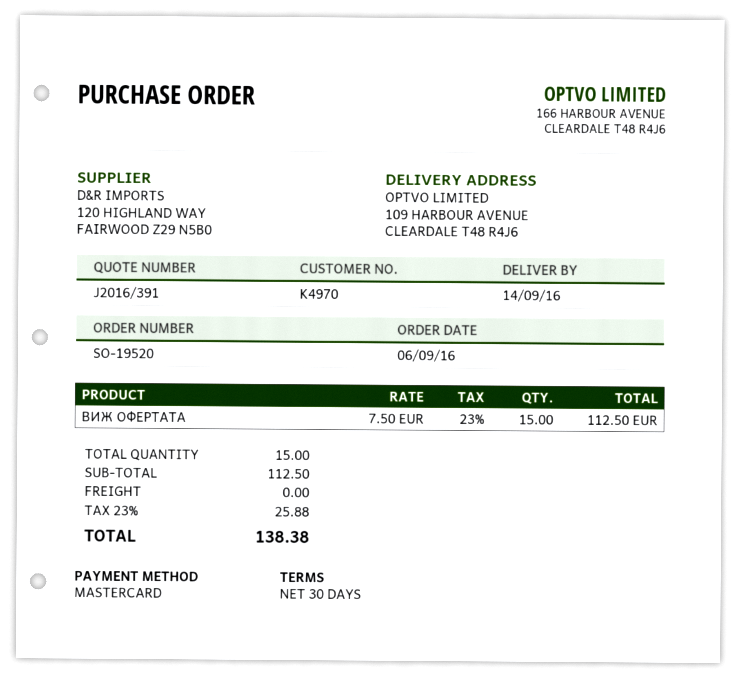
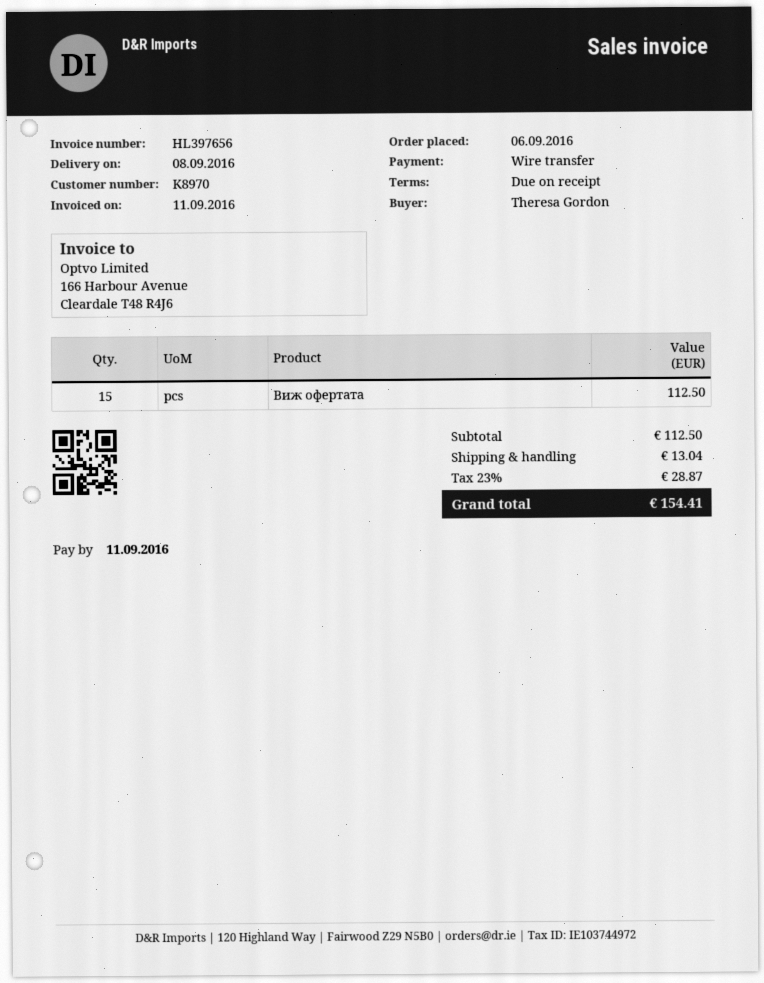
delivery date: 2016-09-14 -> 2016-09-08
payment terms: 30 days -> on receipt
customer number: K4970 -> K8970
payment method: Mastercard -> bank transfer
shipping: 0.00 -> 13.04
tax: 23% = 25.88 -> 23% = 28.87
total: 138.38 -> 154.41

